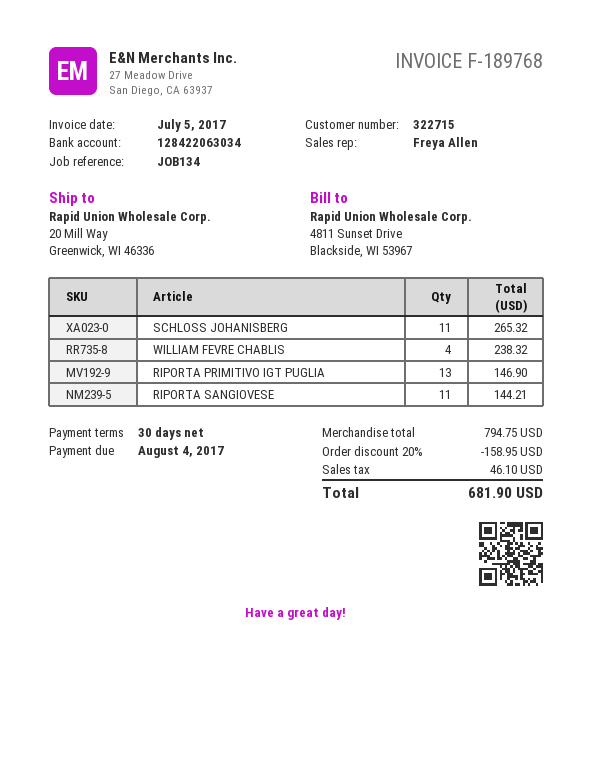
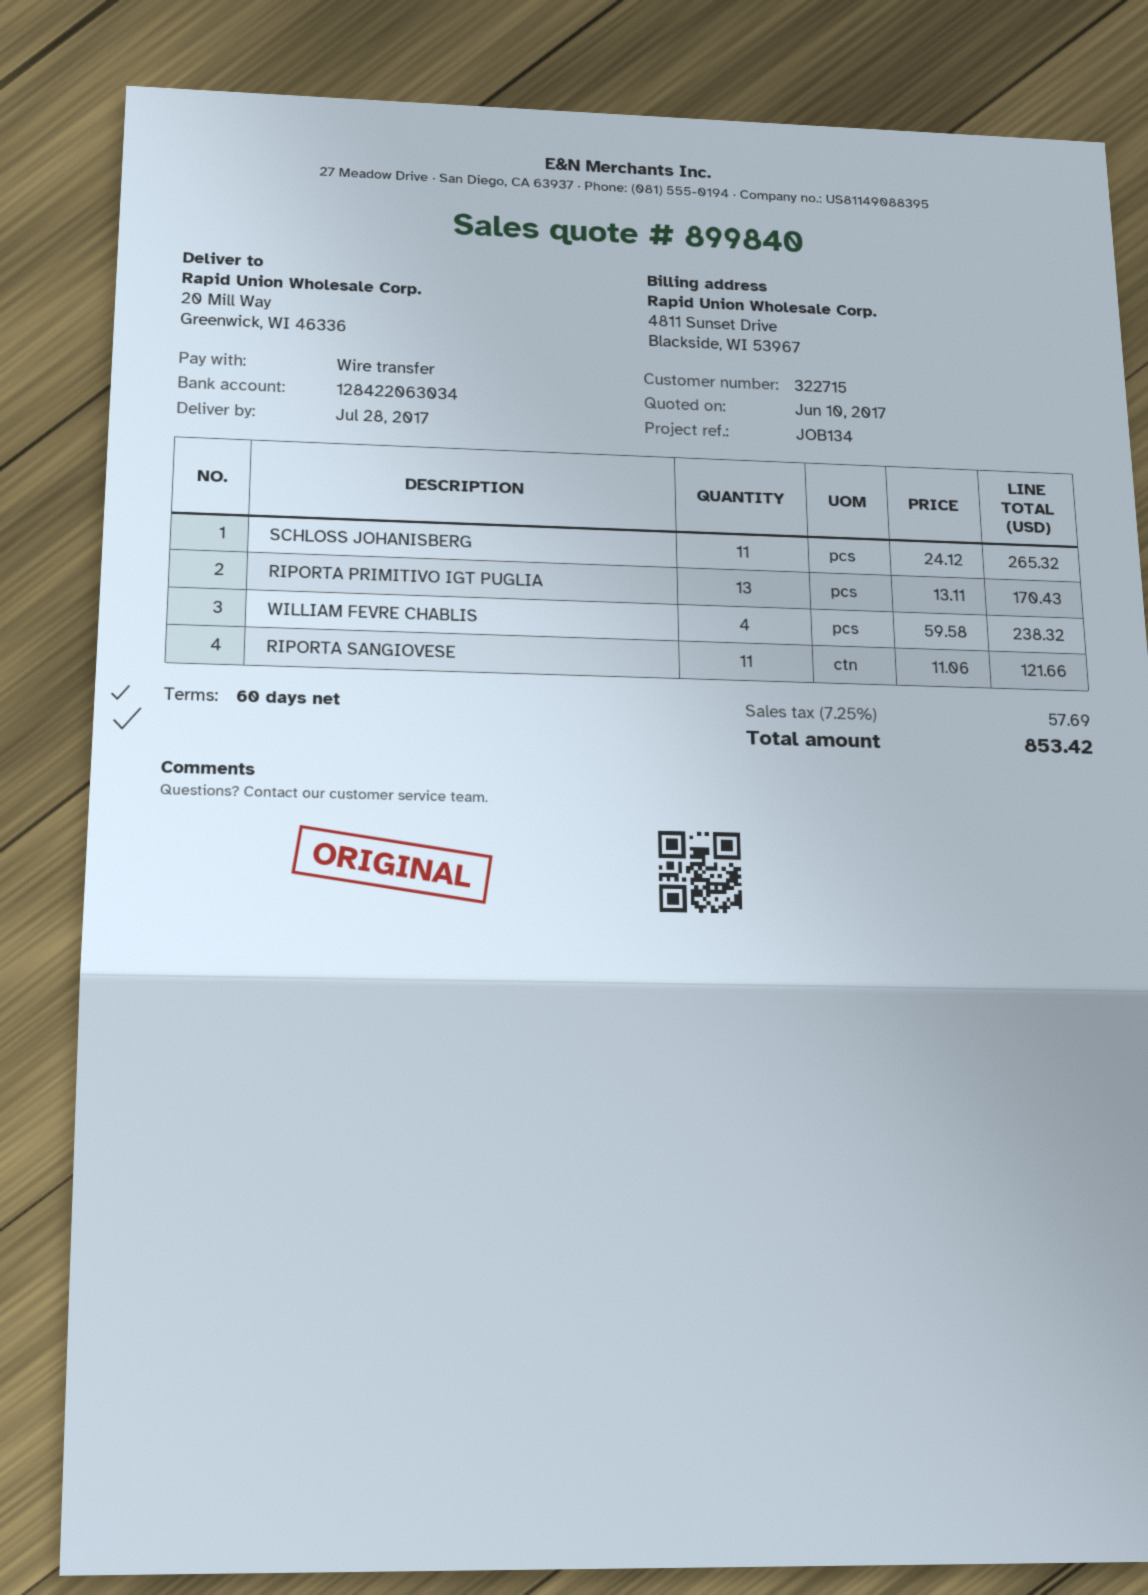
payment terms: 30 days -> 60 days
RIPORTA PRIMITIVO IGT PUGLIA: 13 for 146.90 -> 13 for 170.43
RIPORTA SANGIOVESE: 11 for 144.21 -> 11 for 121.66
discount: 20% = 158.95 -> none
tax: 46.10 -> 57.69
total: 681.90 -> 853.42

